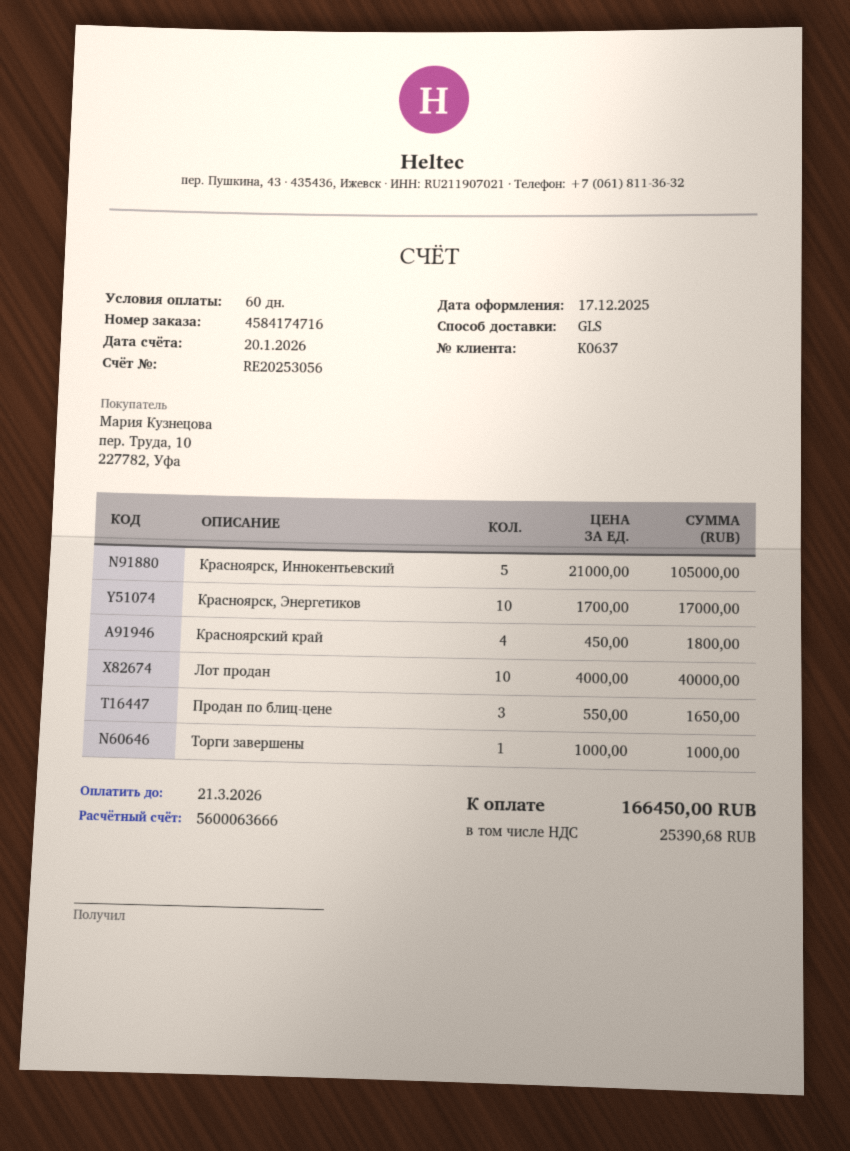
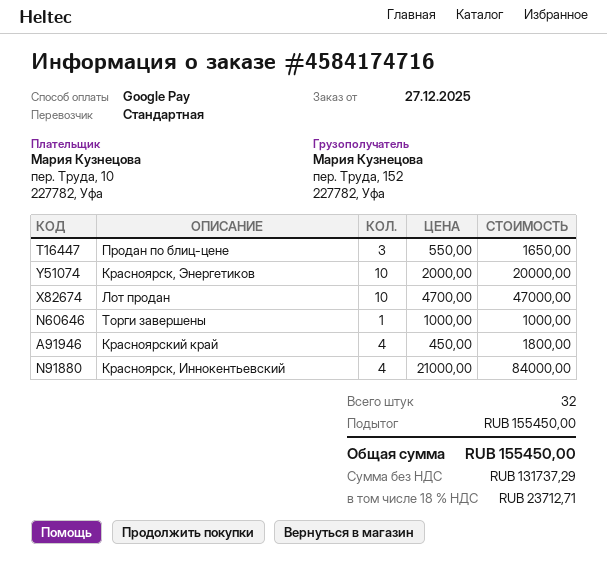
order date: 2025-12-17 -> 2025-12-27
shipping method: GLS -> standard
Красноярск, Иннокентьевский: 5 x 21000.00 = 105000.00 -> 4 x 21000.00 = 84000.00
Красноярск, Энергетиков: 10 x 1700.00 = 17000.00 -> 10 x 2000.00 = 20000.00
Лот продан: 10 x 4000.00 = 40000.00 -> 10 x 4700.00 = 47000.00
tax: 25390.68 -> 23712.71
total: 166450.00 -> 155450.00

